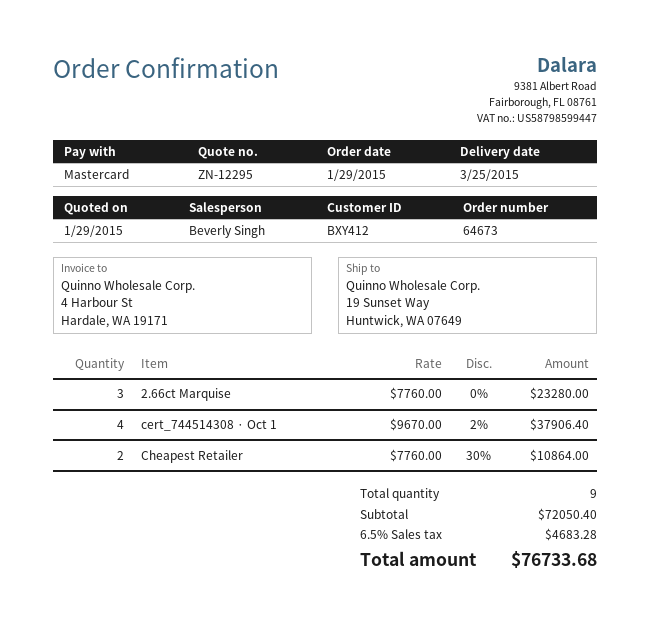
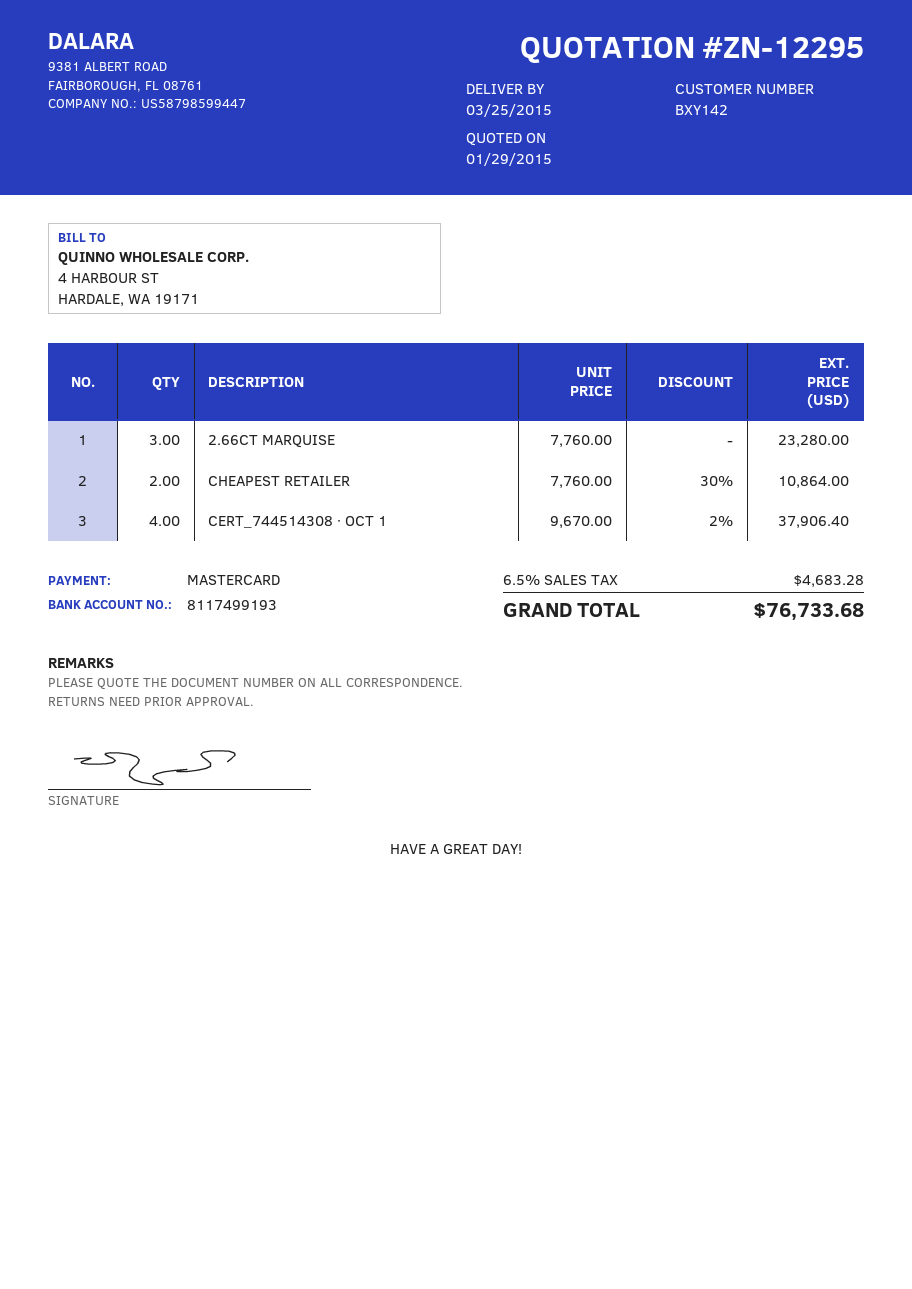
customer number: BXY412 -> BXY142

